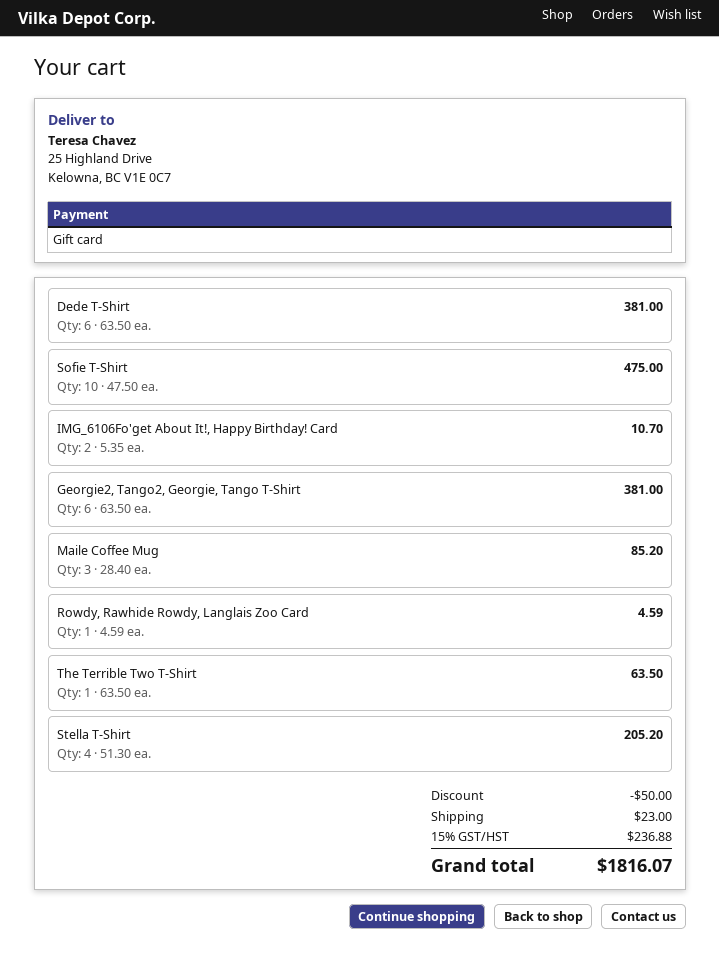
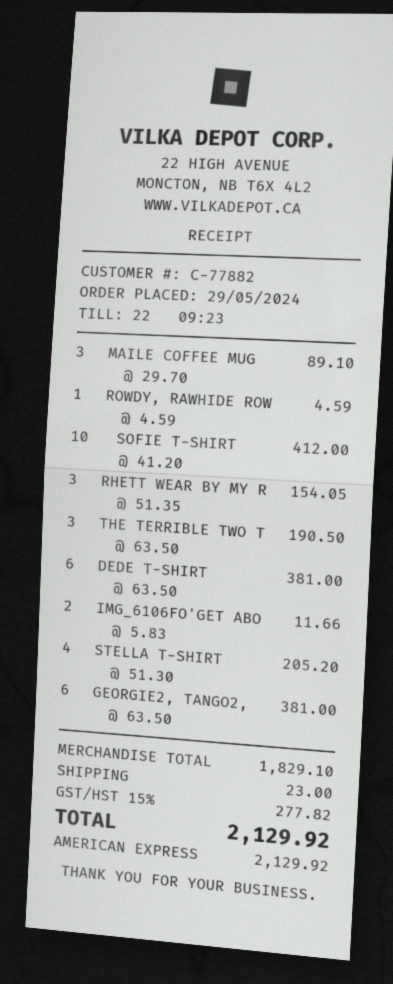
payment method: gift card -> American Express
Sofie T-Shirt: 10 x 47.50 = 475.00 -> 10 x 41.20 = 412.00
IMG_6106Fo'get About It!, Happy Birthday! Card: 2 x 5.35 = 10.70 -> 2 x 5.83 = 11.66
Maile Coffee Mug: 3 x 28.40 = 85.20 -> 3 x 29.70 = 89.10
The Terrible Two T-Shirt: 1 x 63.50 = 63.50 -> 3 x 63.50 = 190.50
RHETT WEAR BY MY R: none -> 3 x 51.35 = 154.05
discount: 50.00 -> none
tax: 15% = 236.88 -> 15% = 277.82
total: 1816.07 -> 2129.92

